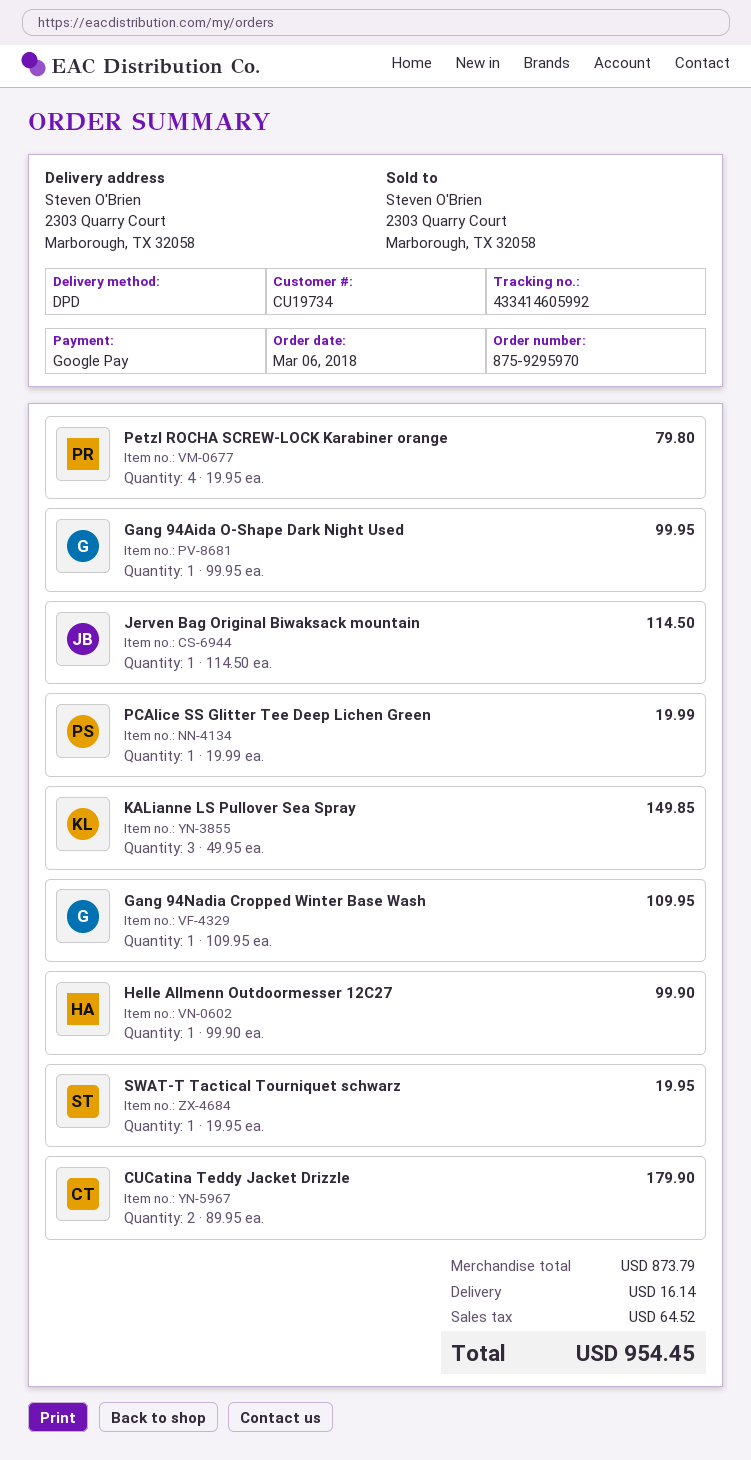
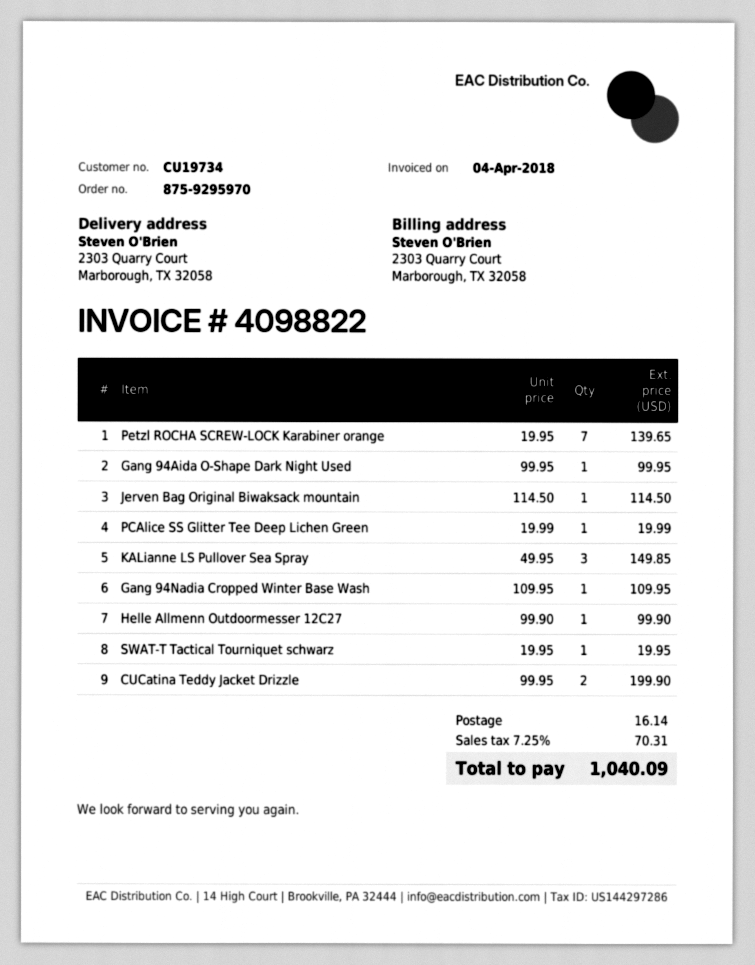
Petzl ROCHA SCREW-LOCK Karabiner orange: 4 x 19.95 = 79.80 -> 7 x 19.95 = 139.65
CUCatina Teddy Jacket Drizzle: 2 x 89.95 = 179.90 -> 2 x 99.95 = 199.90
tax: 64.52 -> 70.31
total: 954.45 -> 1040.09

